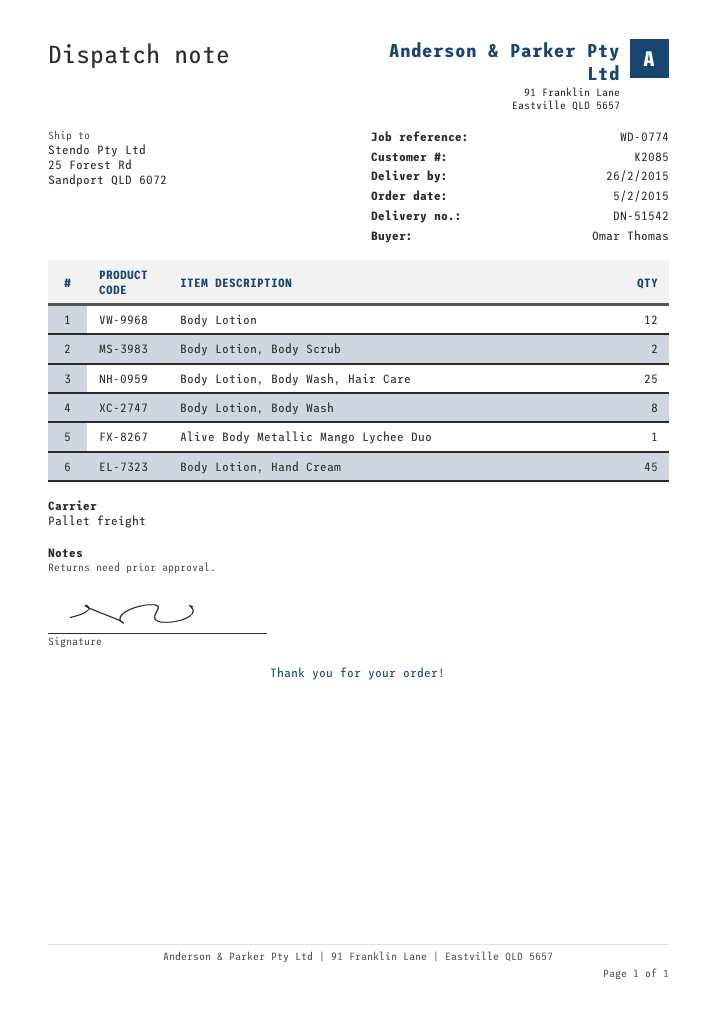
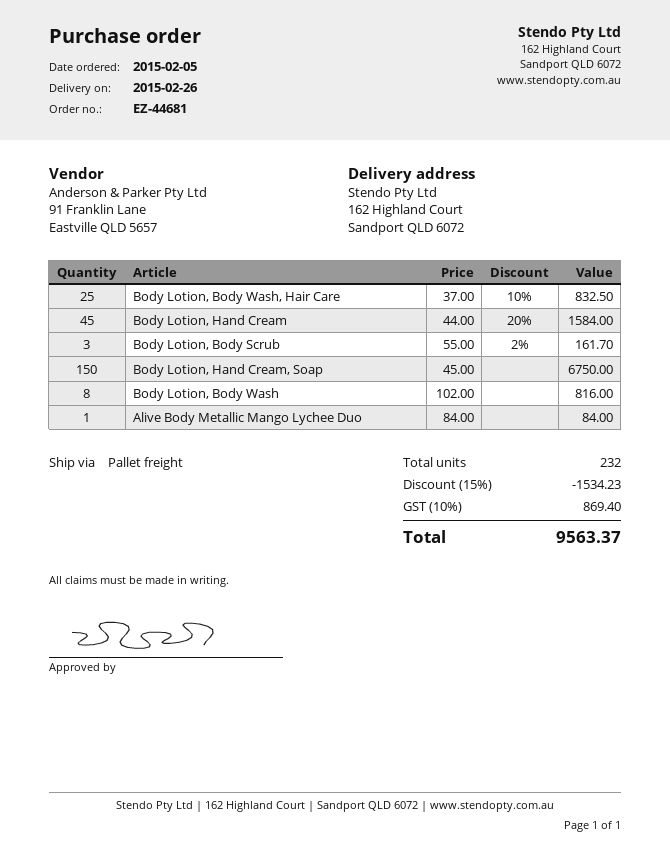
ship to: 25 Forest Rd, Sandport QLD 6072 -> 162 Highland Court, Sandport QLD 6072
Body Lotion: 12 -> none
Body Lotion, Body Scrub: 2 -> 3
Body Lotion, Hand Cream, Soap: none -> 150

